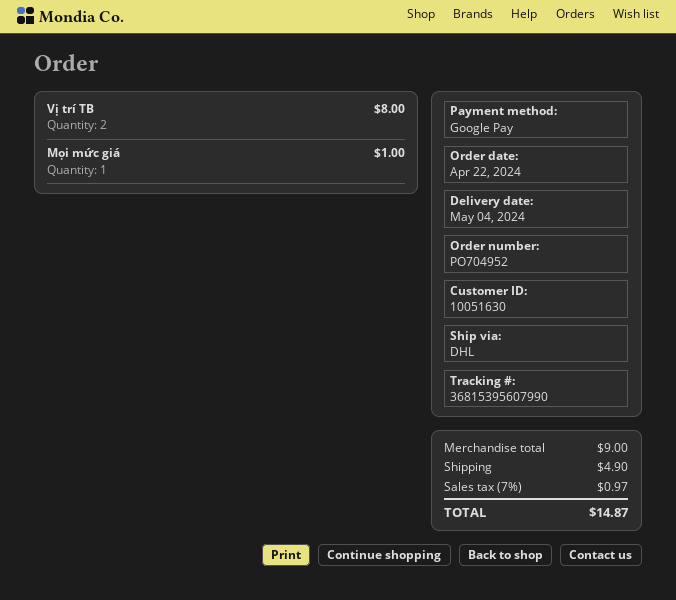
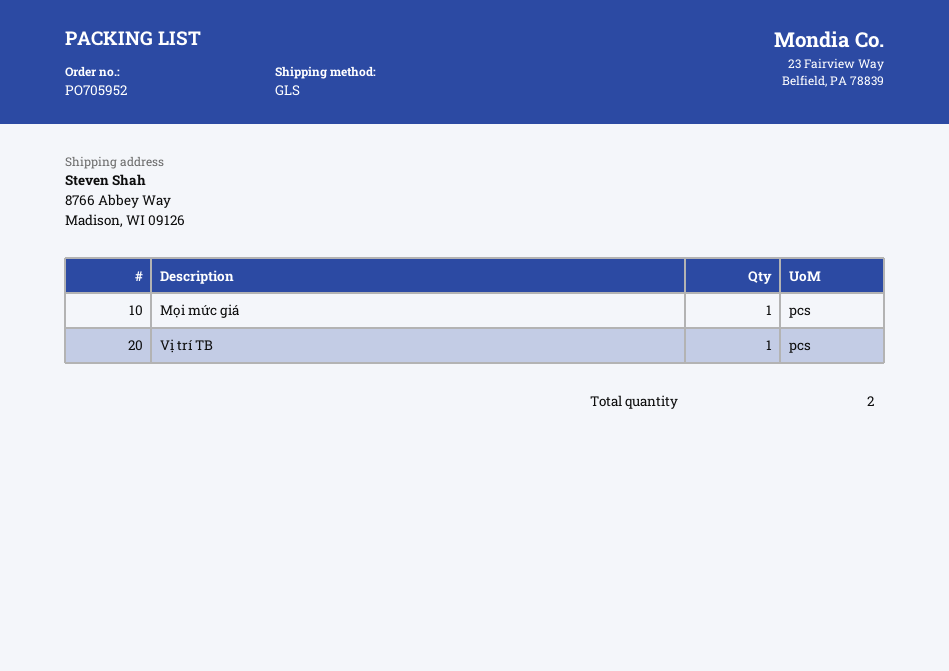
order number: PO704952 -> PO705952
shipping method: DHL -> GLS
Vị trí TB: 2 -> 1

